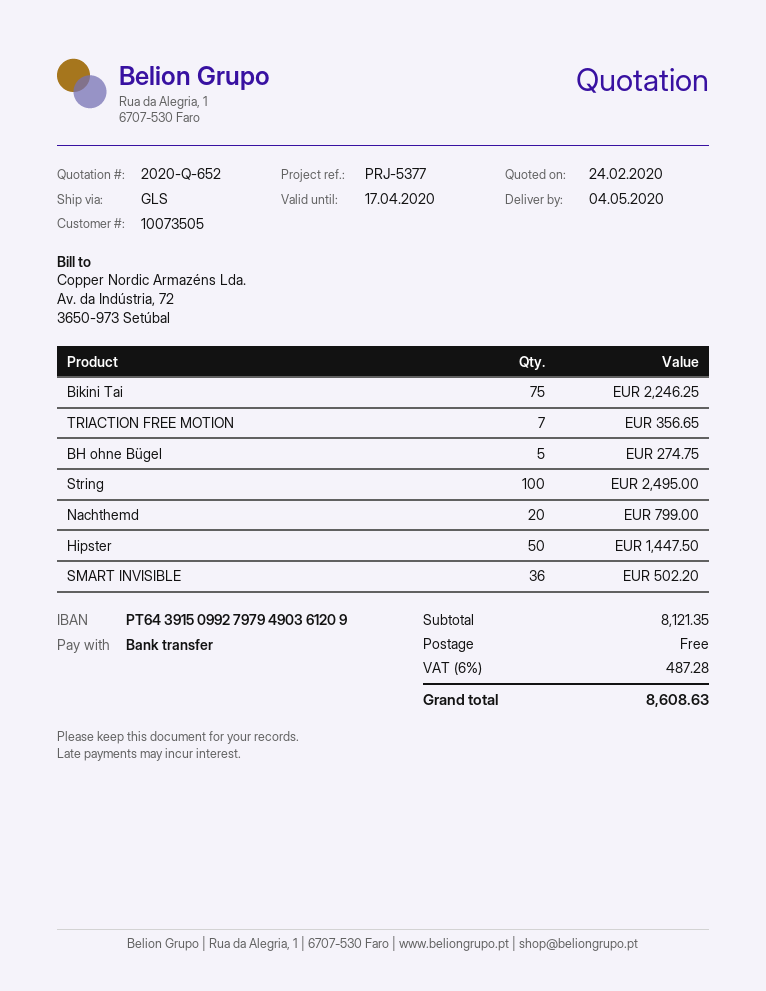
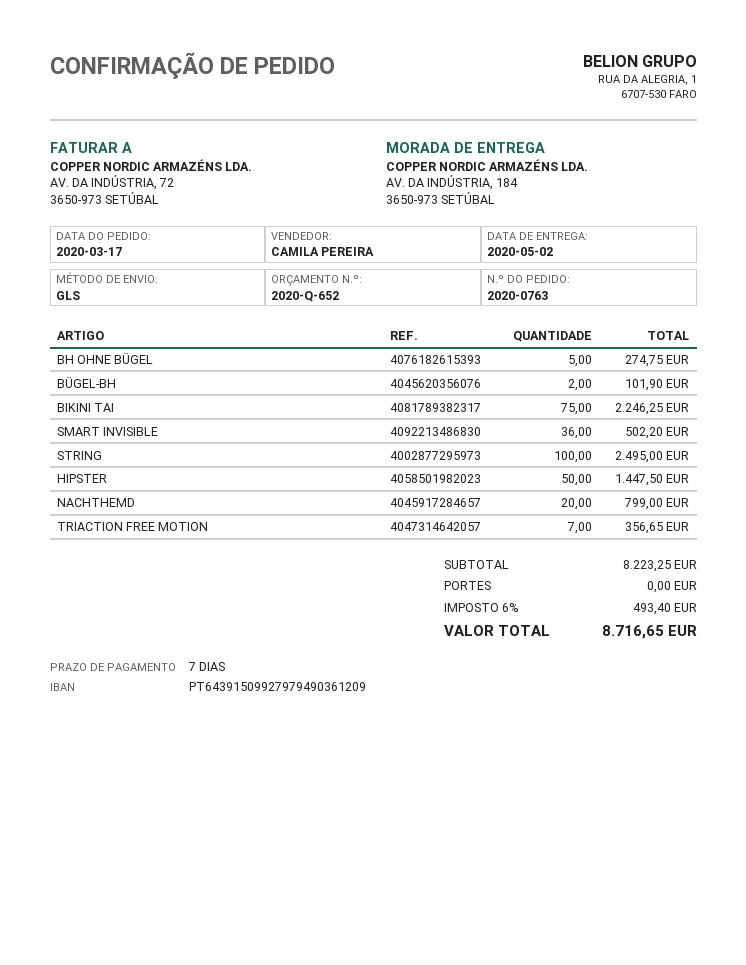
delivery date: 2020-05-04 -> 2020-05-02
BÜGEL-BH: none -> 2 for 101.90
subtotal: 8121.35 -> 8223.25
tax: 6% = 487.28 -> 6% = 493.40
total: 8608.63 -> 8716.65

